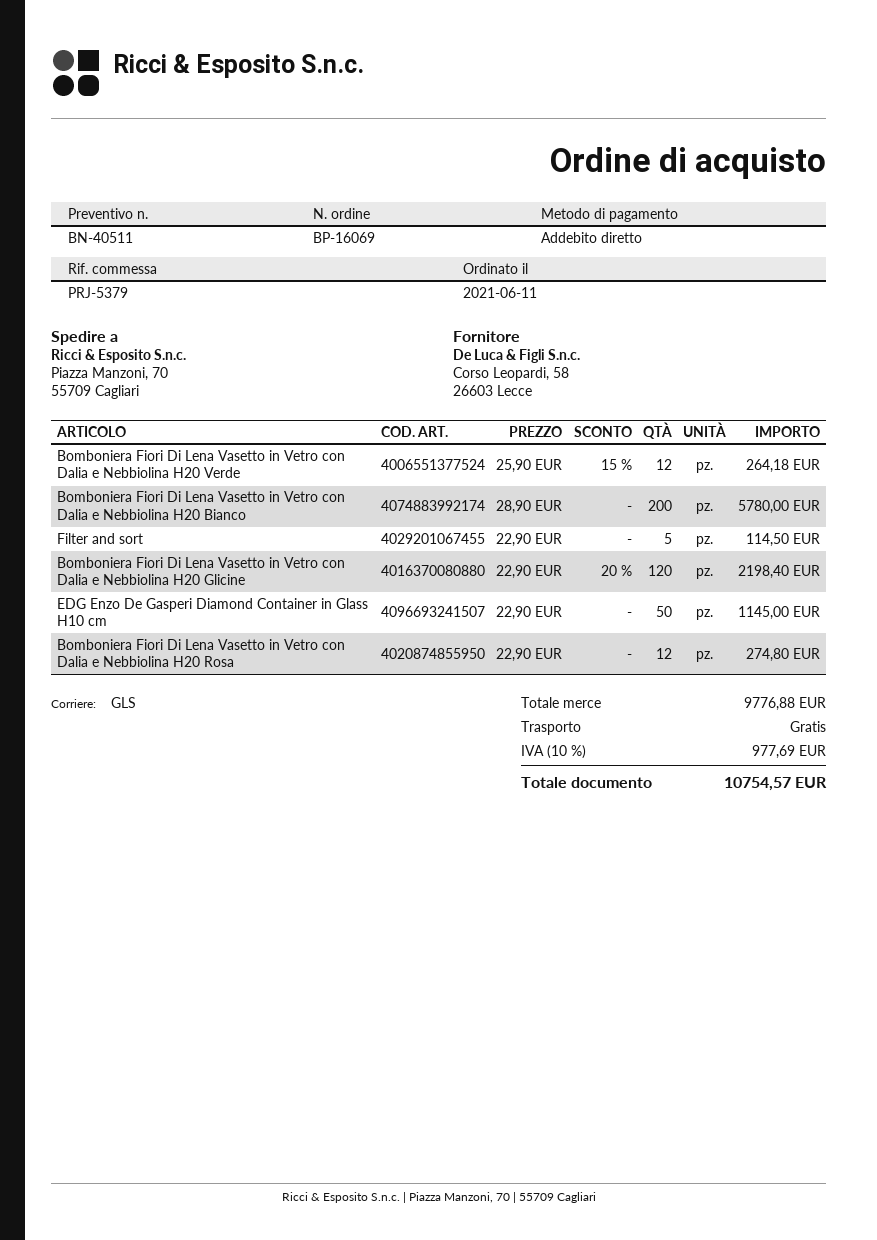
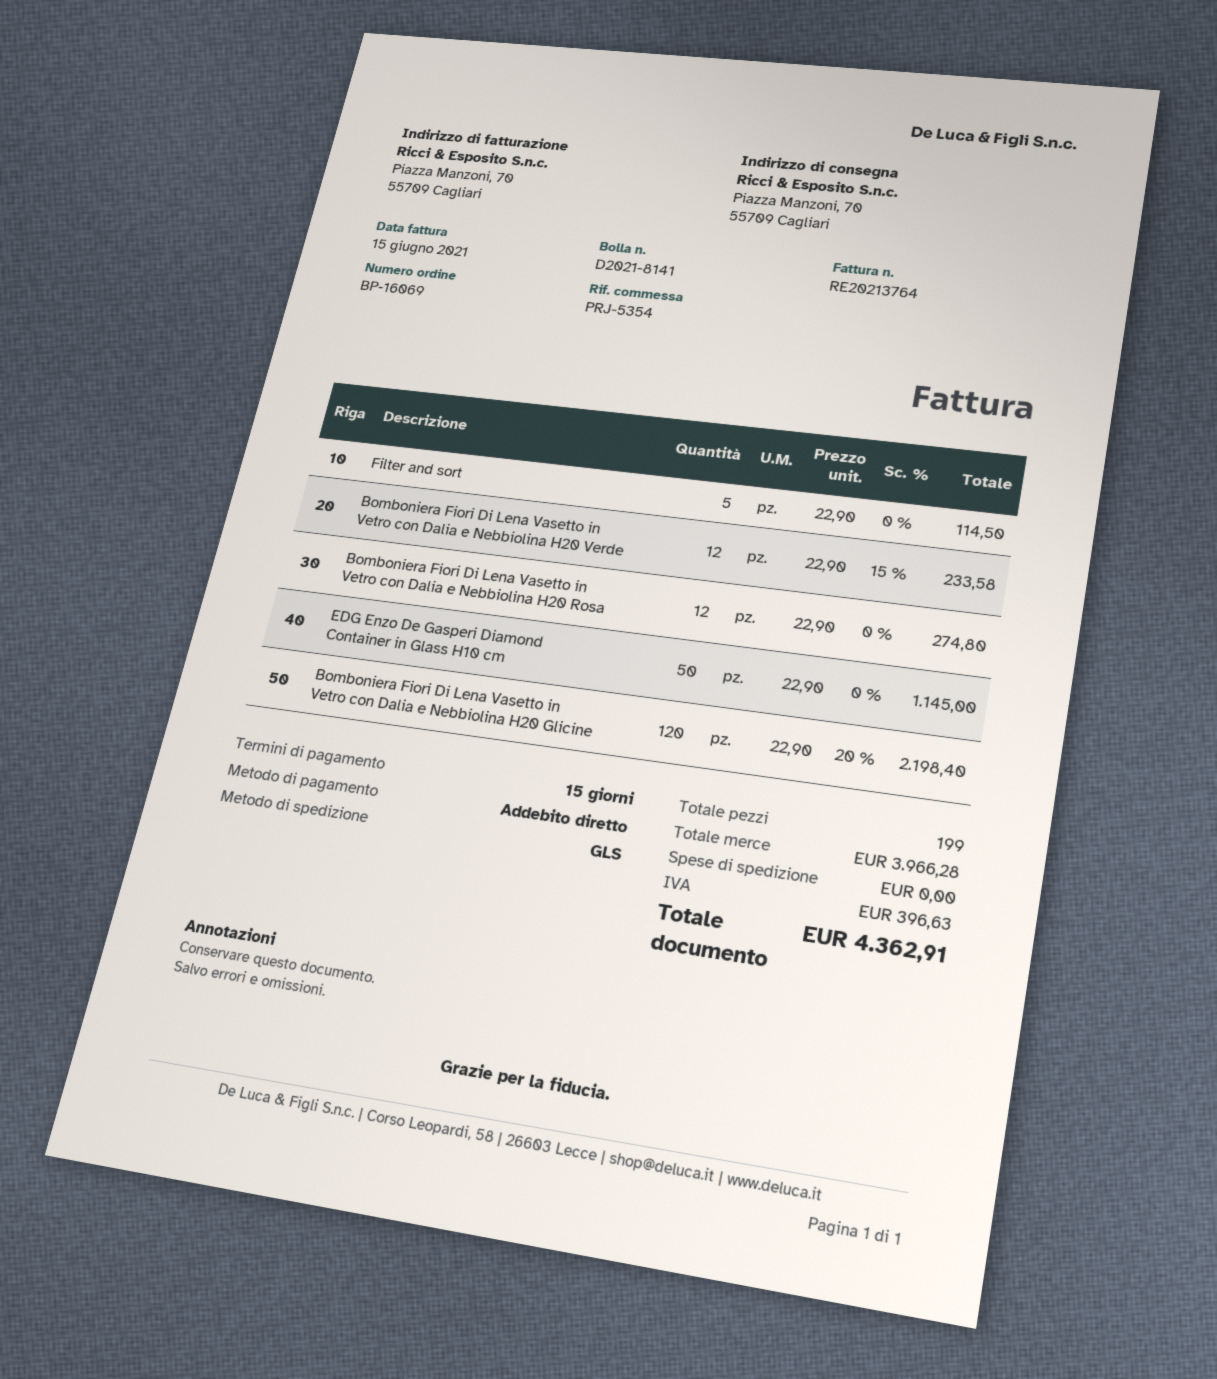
reference: PRJ-5379 -> PRJ-5354
Bomboniera Fiori Di Lena Vasetto in Vetro con Dalia e Nebbiolina H20 Verde: 12 x 25.90 - 15% = 264.18 -> 12 x 22.90 - 15% = 233.58
Bomboniera Fiori Di Lena Vasetto in Vetro con Dalia e Nebbiolina H20 Bianco: 200 x 28.90 = 5780.00 -> none
subtotal: 9776.88 -> 3966.28
tax: 977.69 -> 396.63
total: 10754.57 -> 4362.91

